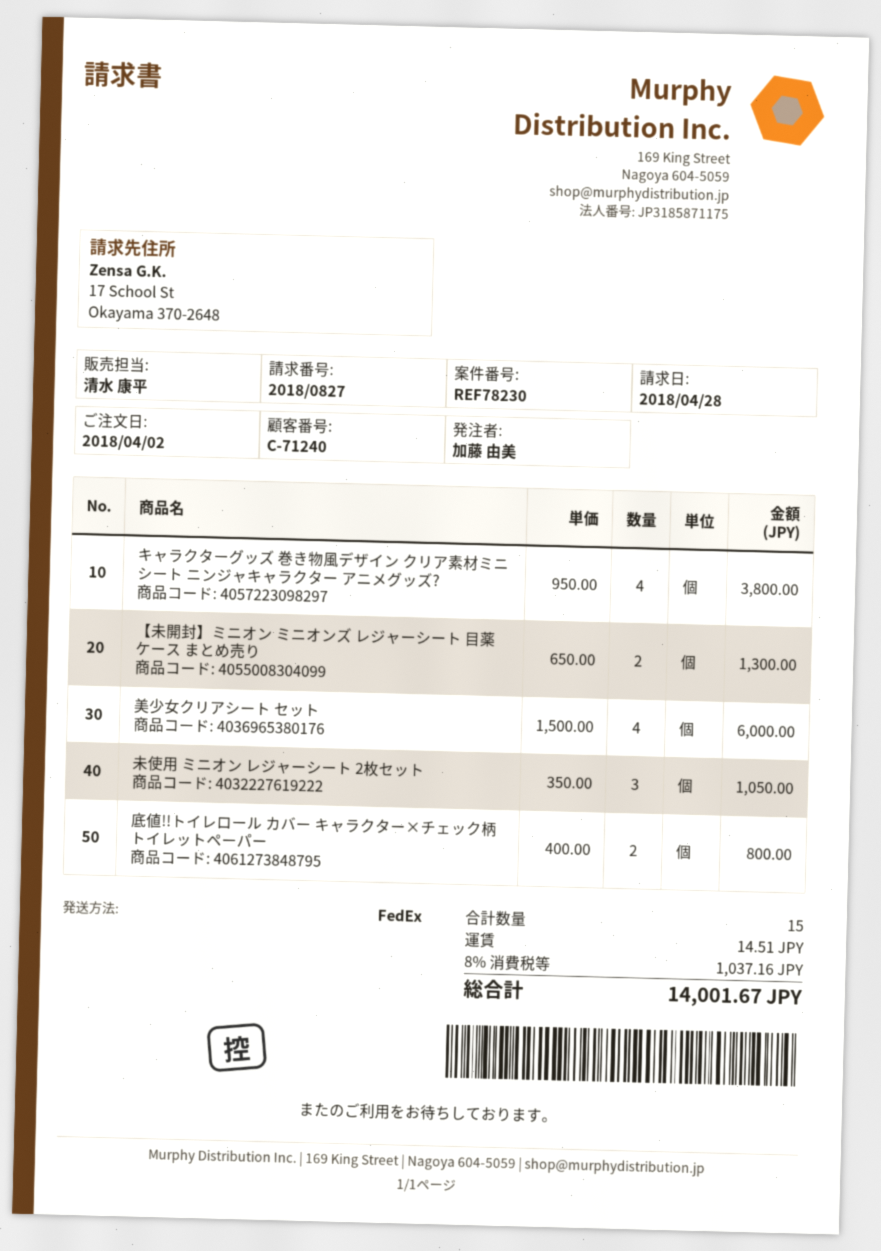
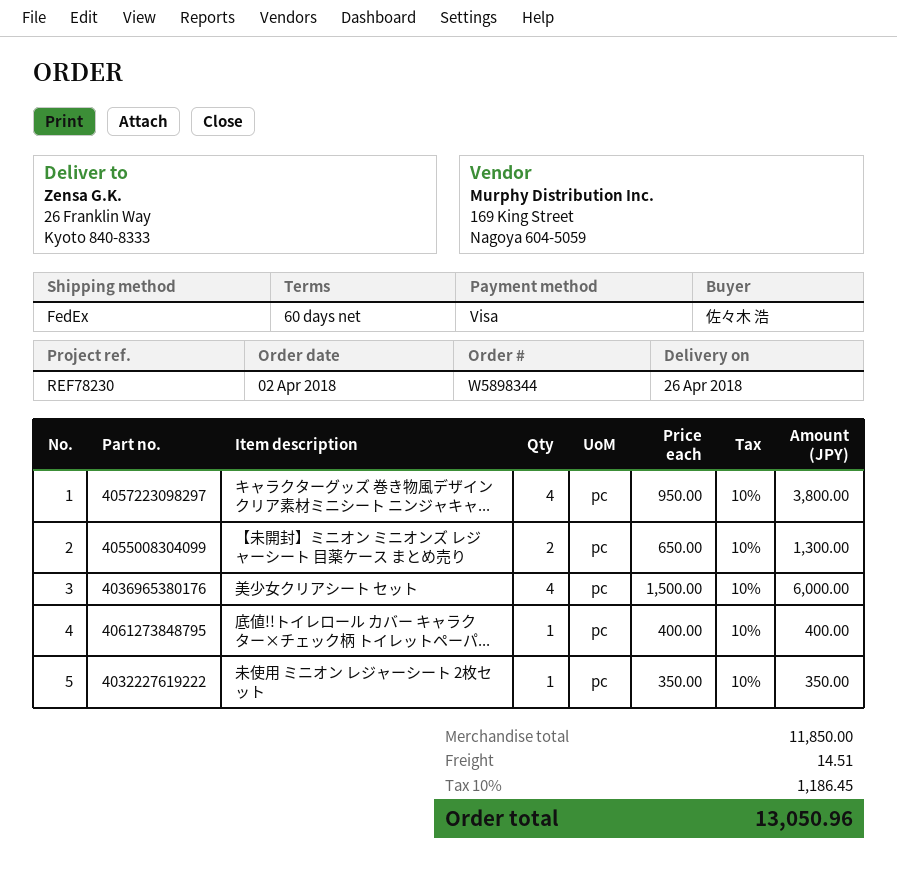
ordered by: 加藤 由美 -> 佐々木 浩
未使用 ミニオン レジャーシート 2枚セット: 3 x 350.00 = 1050.00 -> 1 x 350.00 = 350.00
底値!!トイレロール カバー キャラクター×チェック柄 トイレットペーパー: 2 x 400.00 = 800.00 -> 1 x 400.00 = 400.00
tax: 8% = 1037.16 -> 10% = 1186.45
total: 14001.67 -> 13050.96

